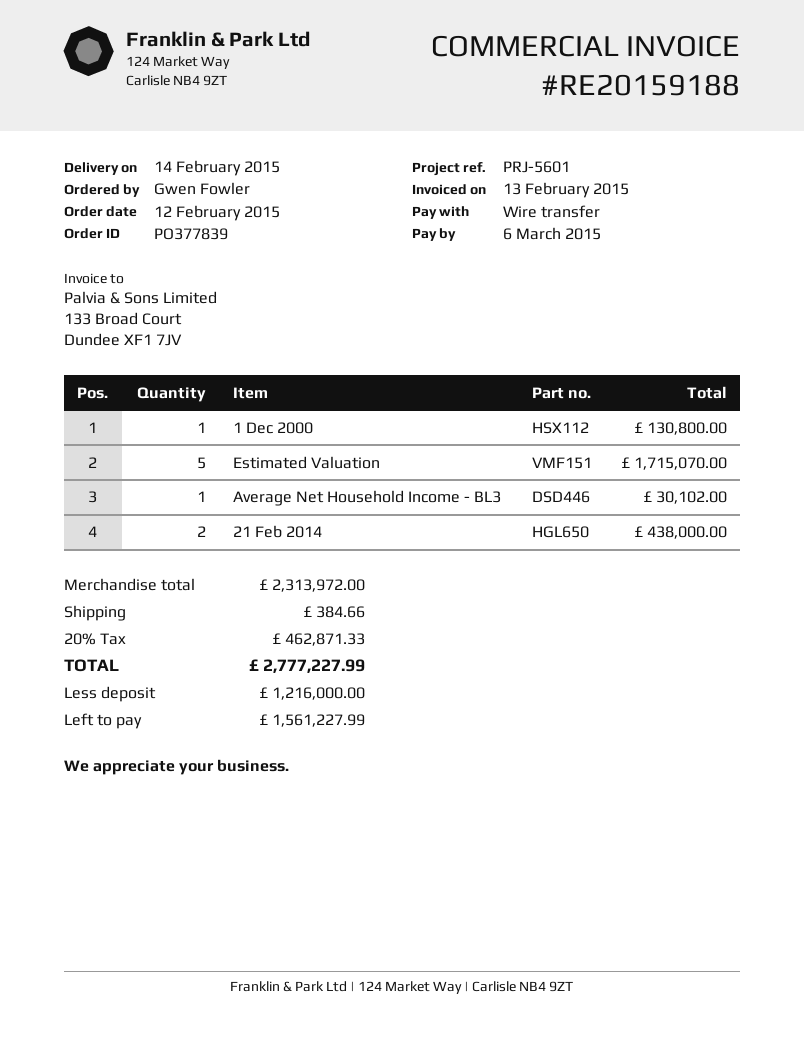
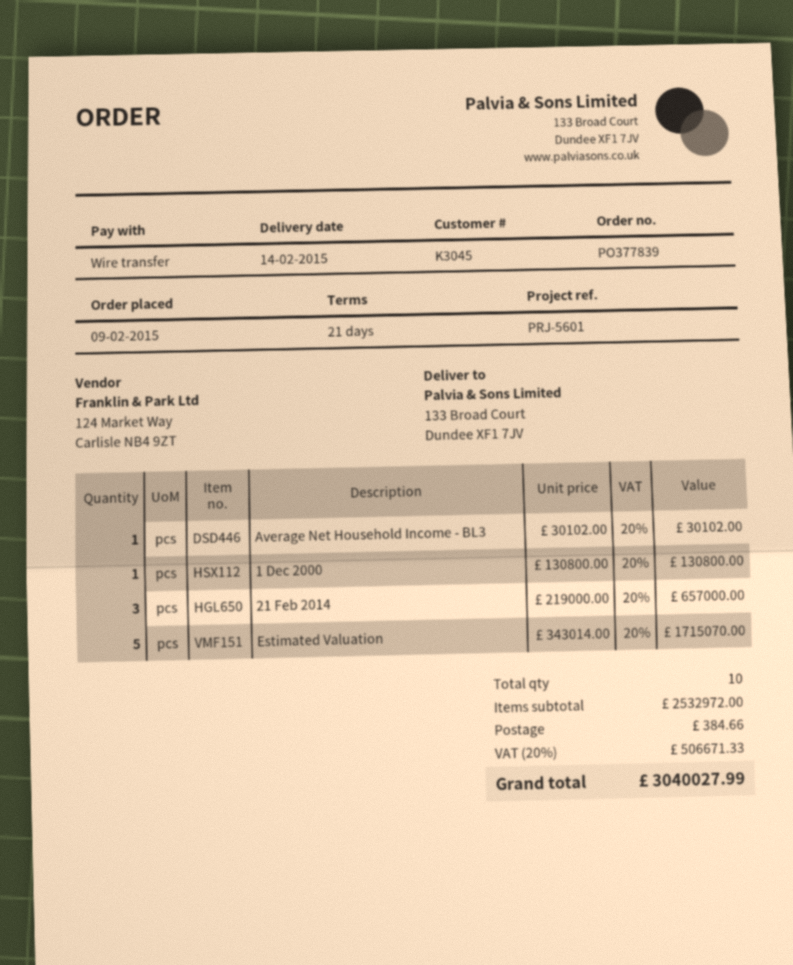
order date: 2015-02-12 -> 2015-02-09
21 Feb 2014: 2 for 438000.00 -> 3 for 657000.00
subtotal: 2313972.00 -> 2532972.00
tax: 20% = 462871.33 -> 20% = 506671.33
total: 2777227.99 -> 3040027.99

